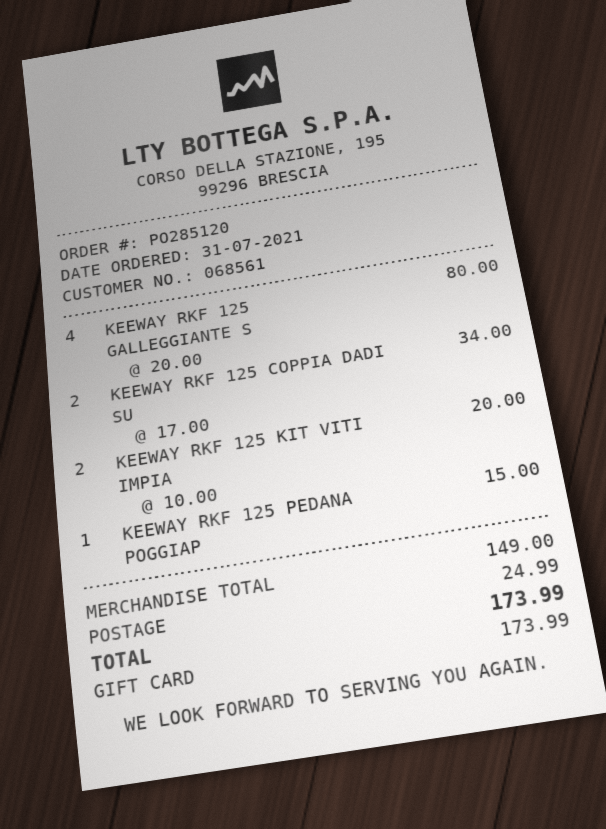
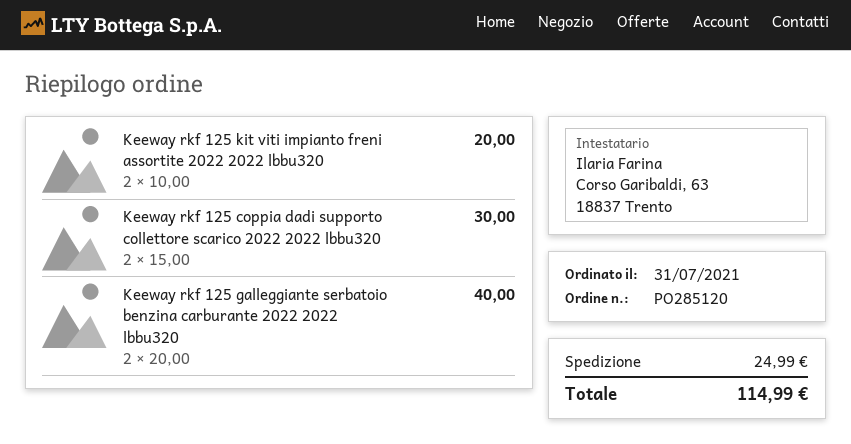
KEEWAY RKF 125 GALLEGGIANTE S: 4 x 20.00 = 80.00 -> 2 x 20.00 = 40.00
KEEWAY RKF 125 COPPIA DADI SU: 2 x 17.00 = 34.00 -> 2 x 15.00 = 30.00
KEEWAY RKF 125 PEDANA POGGIAP: 1 x 15.00 = 15.00 -> none
total: 173.99 -> 114.99

